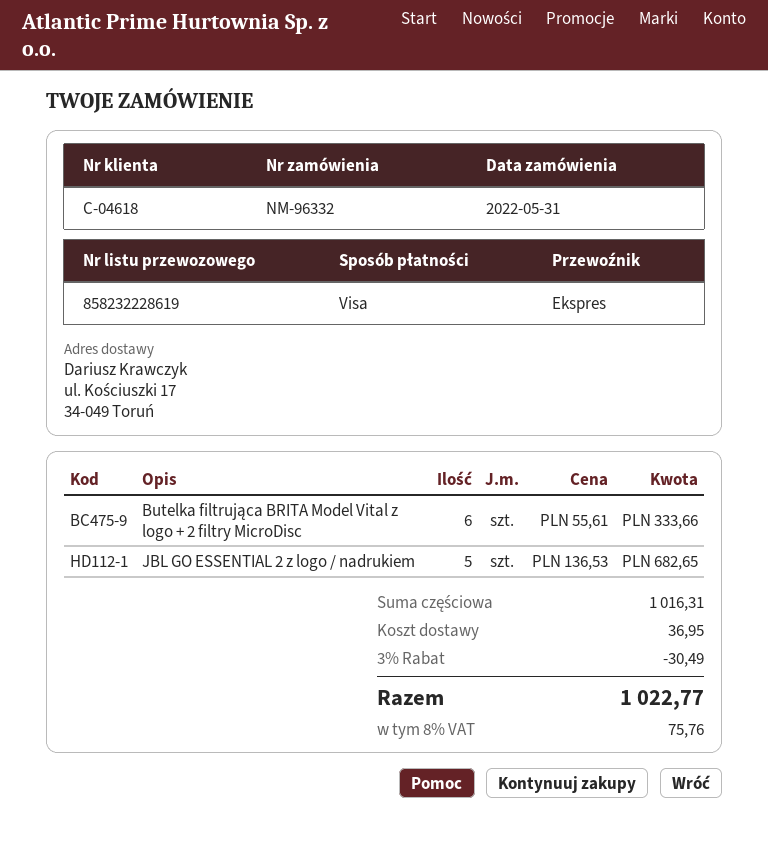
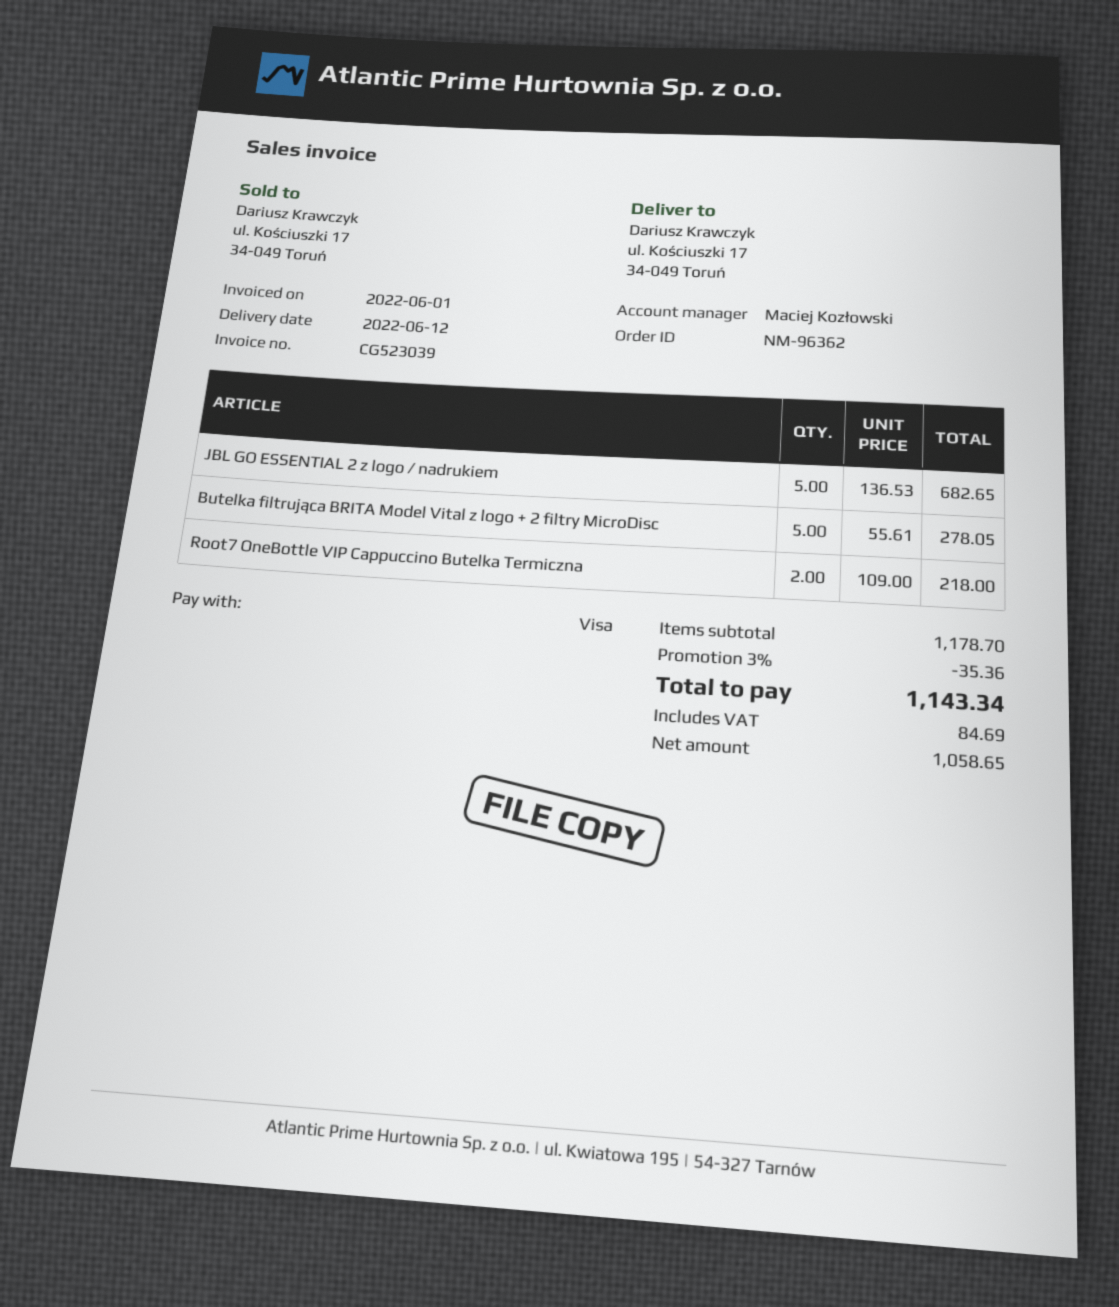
order number: NM-96332 -> NM-96362
Butelka filtrująca BRITA Model Vital z logo + 2 filtry MicroDisc: 6 x 55.61 = 333.66 -> 5 x 55.61 = 278.05
Root7 OneBottle VIP Cappuccino Butelka Termiczna: none -> 2 x 109.00 = 218.00
subtotal: 1016.31 -> 1178.70
discount: 3% = 30.49 -> 3% = 35.36
shipping: 36.95 -> none
tax: 75.76 -> 84.69
total: 1022.77 -> 1143.34

